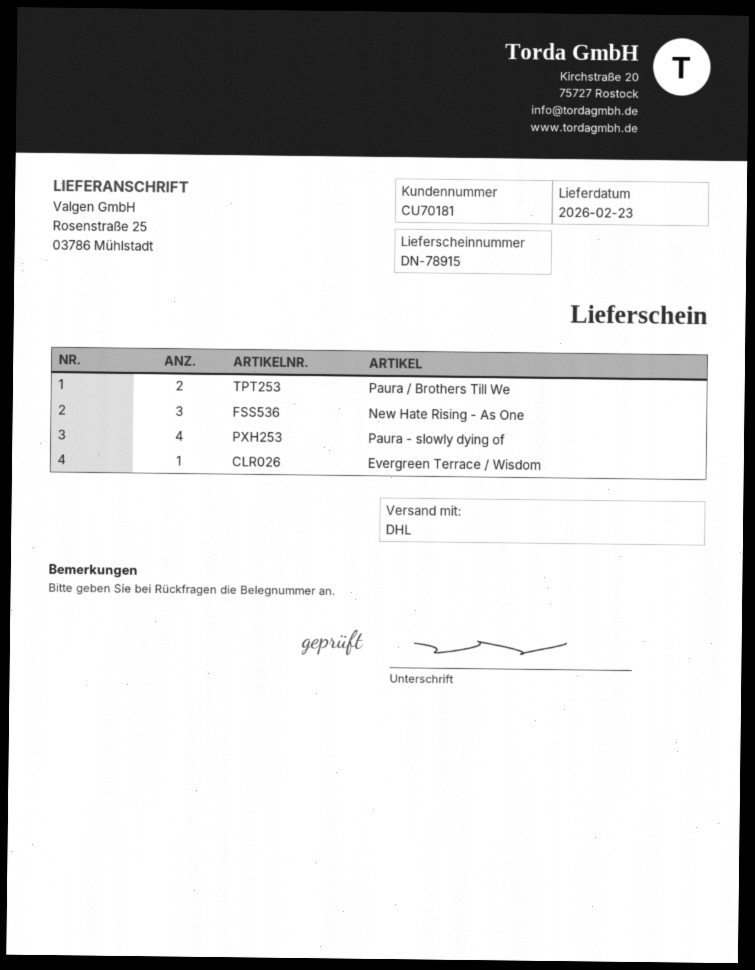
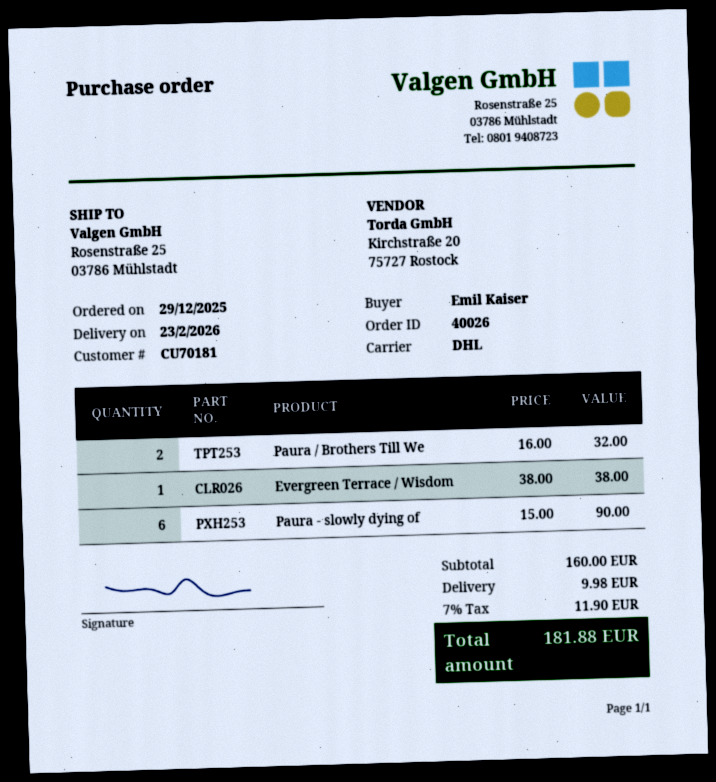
New Hate Rising - As One: 3 -> none
Paura - slowly dying of: 4 -> 6

